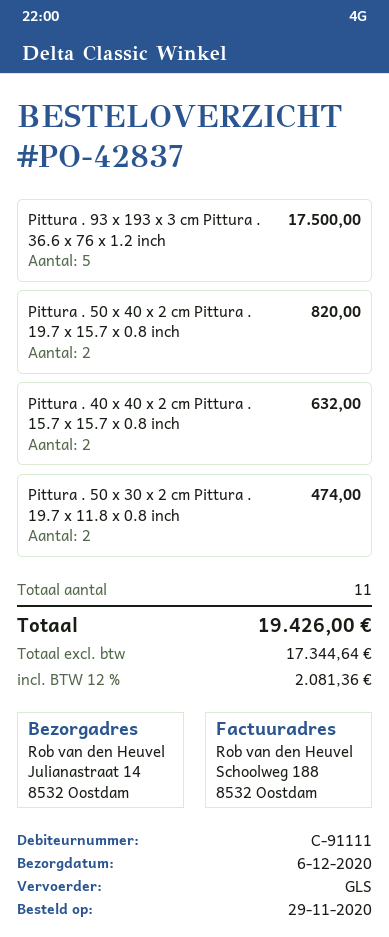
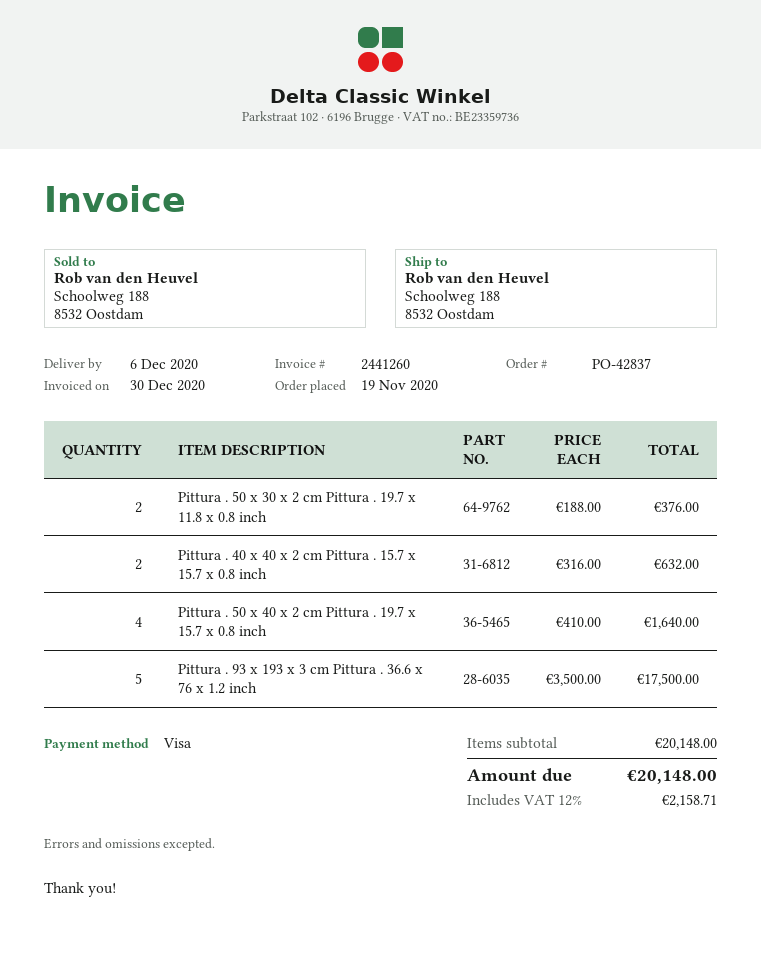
order date: 2020-11-29 -> 2020-11-19
ship to: Julianastraat 14, 8532 Oostdam -> Schoolweg 188, 8532 Oostdam
Pittura . 50 x 40 x 2 cm Pittura . 19.7 x 15.7 x 0.8 inch: 2 for 820.00 -> 4 for 1640.00
Pittura . 50 x 30 x 2 cm Pittura . 19.7 x 11.8 x 0.8 inch: 2 for 474.00 -> 2 for 376.00
tax: 12% = 2081.36 -> 12% = 2158.71
total: 19426.00 -> 20148.00

